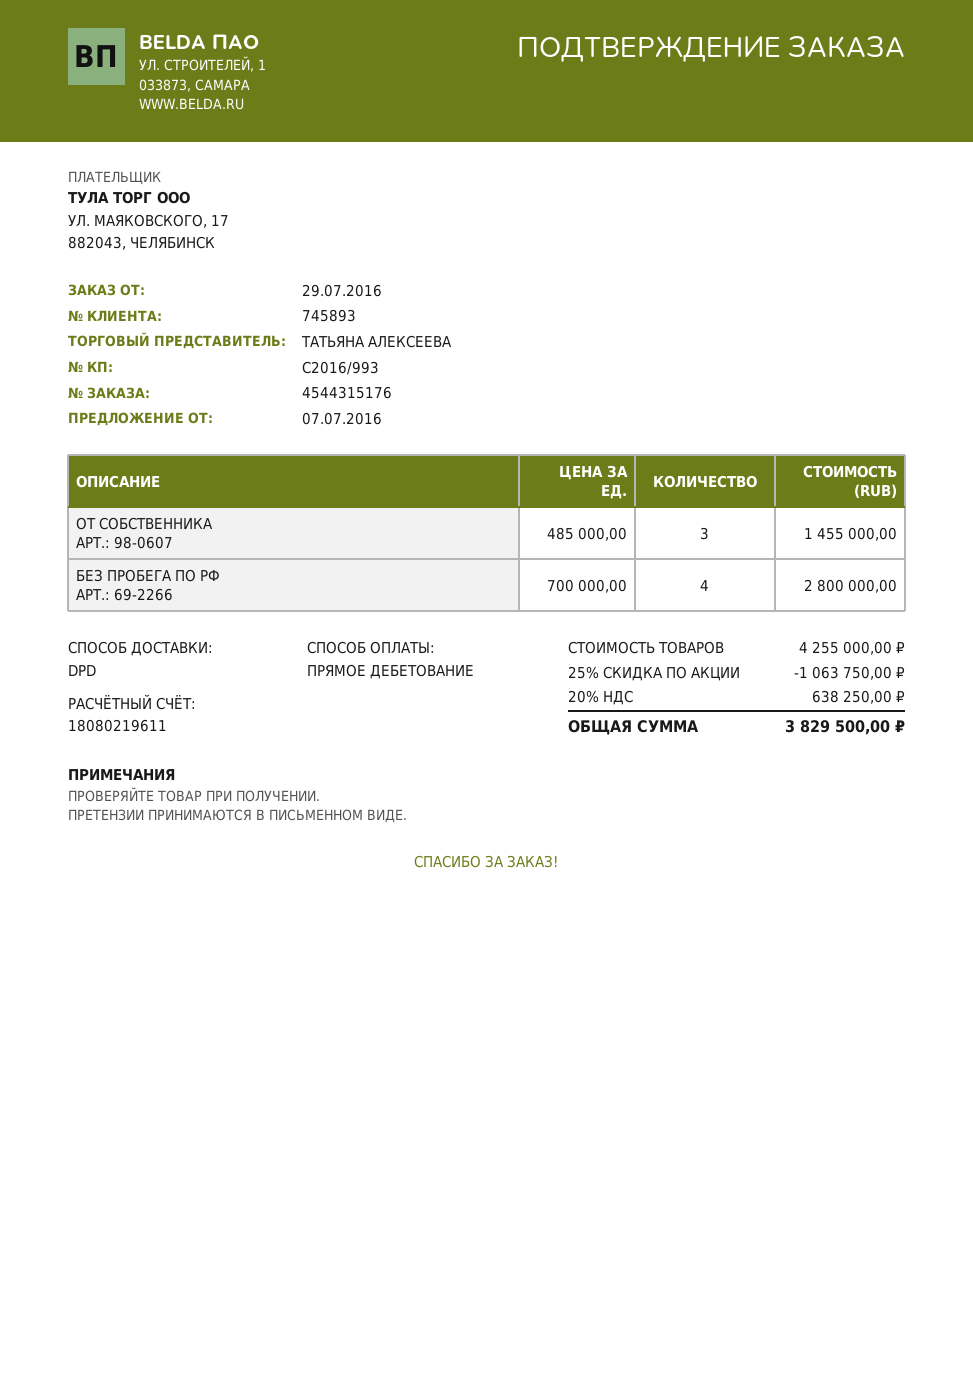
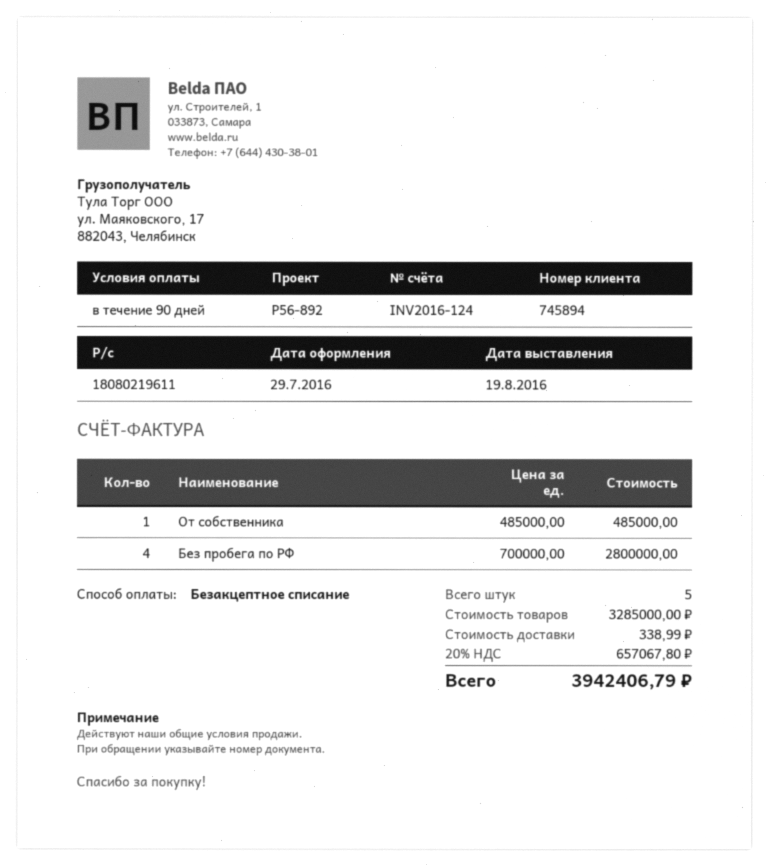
customer number: 745893 -> 745894
ОТ СОБСТВЕННИКА: 3 x 485000.00 = 1455000.00 -> 1 x 485000.00 = 485000.00
subtotal: 4255000.00 -> 3285000.00
discount: 25% = 1063750.00 -> none
shipping: none -> 338.99
tax: 20% = 638250.00 -> 20% = 657067.80
total: 3829500.00 -> 3942406.79

